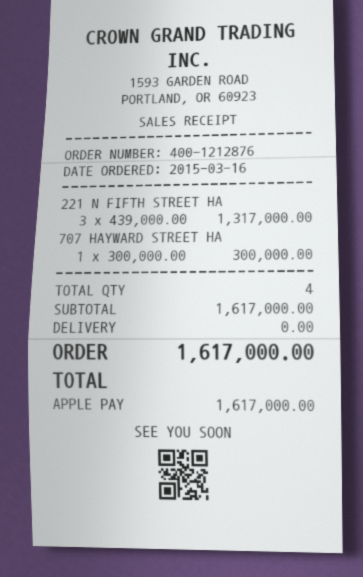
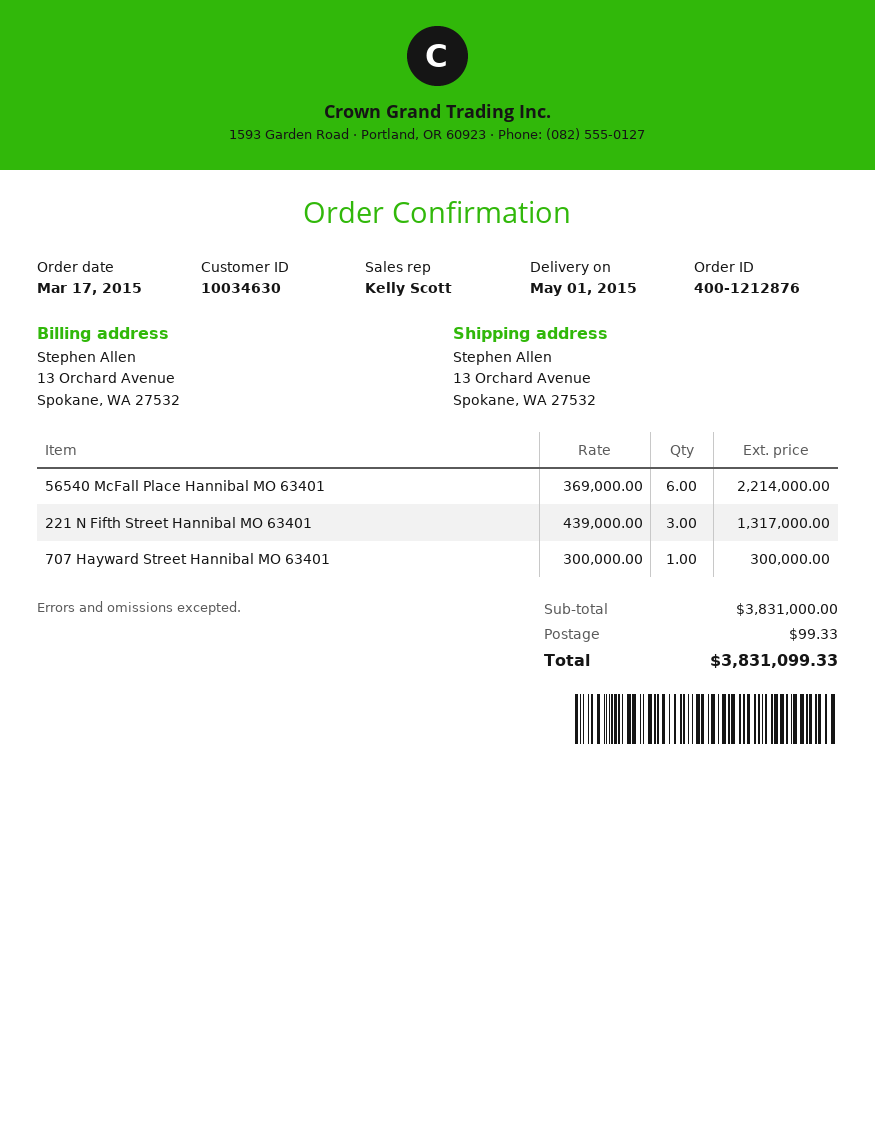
order date: 2015-03-16 -> 2015-03-17
56540 McFall Place Hannibal MO 63401: none -> 6 x 369000.00 = 2214000.00
subtotal: 1617000.00 -> 3831000.00
shipping: 0.00 -> 99.33
total: 1617000.00 -> 3831099.33

